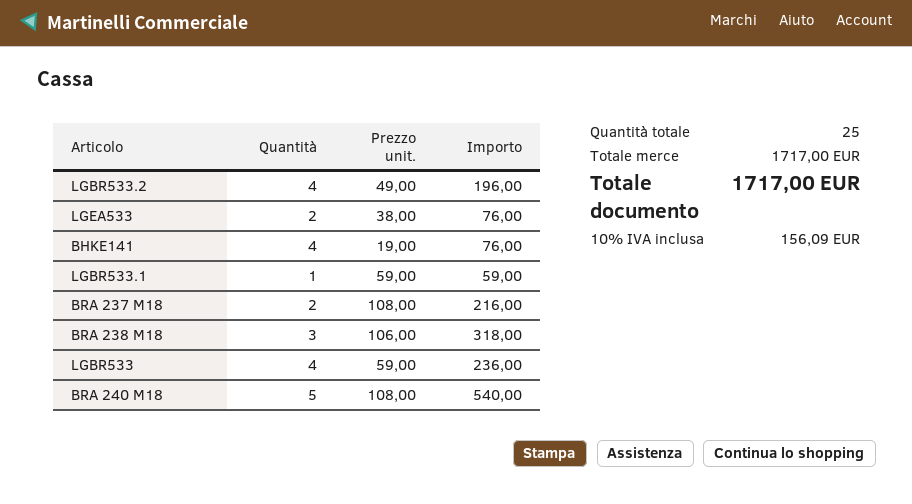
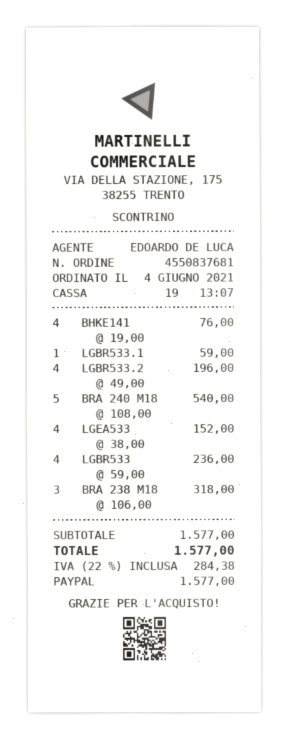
LGEA533: 2 x 38.00 = 76.00 -> 4 x 38.00 = 152.00
BRA 237 M18: 2 x 108.00 = 216.00 -> none
subtotal: 1717.00 -> 1577.00
tax: 10% = 156.09 -> 22% = 284.38
total: 1717.00 -> 1577.00

